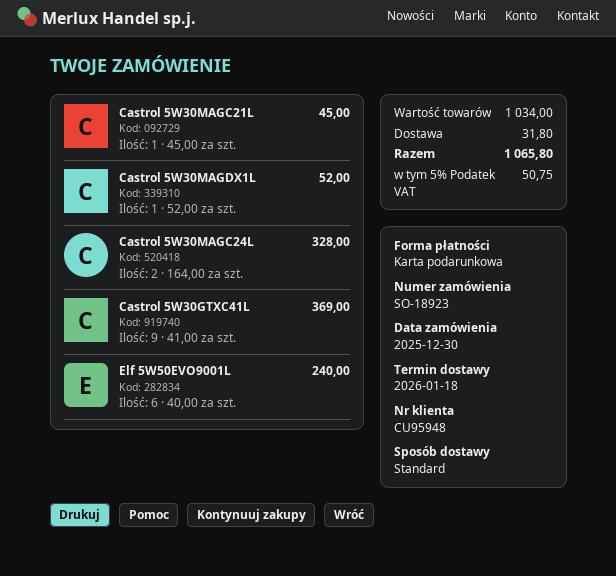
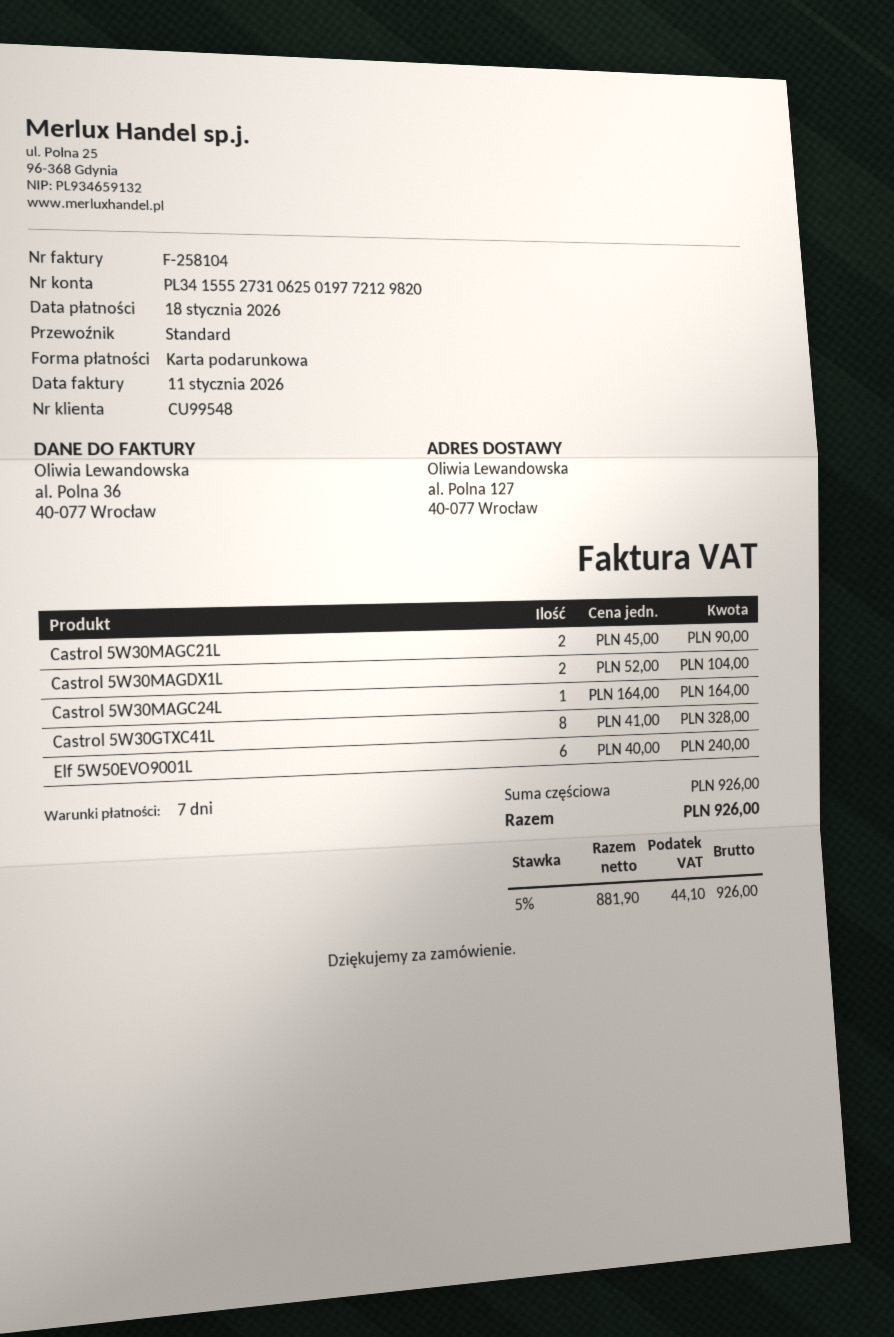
customer number: CU95948 -> CU99548
Castrol 5W30MAGC21L: 1 x 45.00 = 45.00 -> 2 x 45.00 = 90.00
Castrol 5W30MAGDX1L: 1 x 52.00 = 52.00 -> 2 x 52.00 = 104.00
Castrol 5W30MAGC24L: 2 x 164.00 = 328.00 -> 1 x 164.00 = 164.00
Castrol 5W30GTXC41L: 9 x 41.00 = 369.00 -> 8 x 41.00 = 328.00
subtotal: 1034.00 -> 926.00
shipping: 31.80 -> none
tax: 5% = 50.75 -> 5% = 44.10
total: 1065.80 -> 926.00

